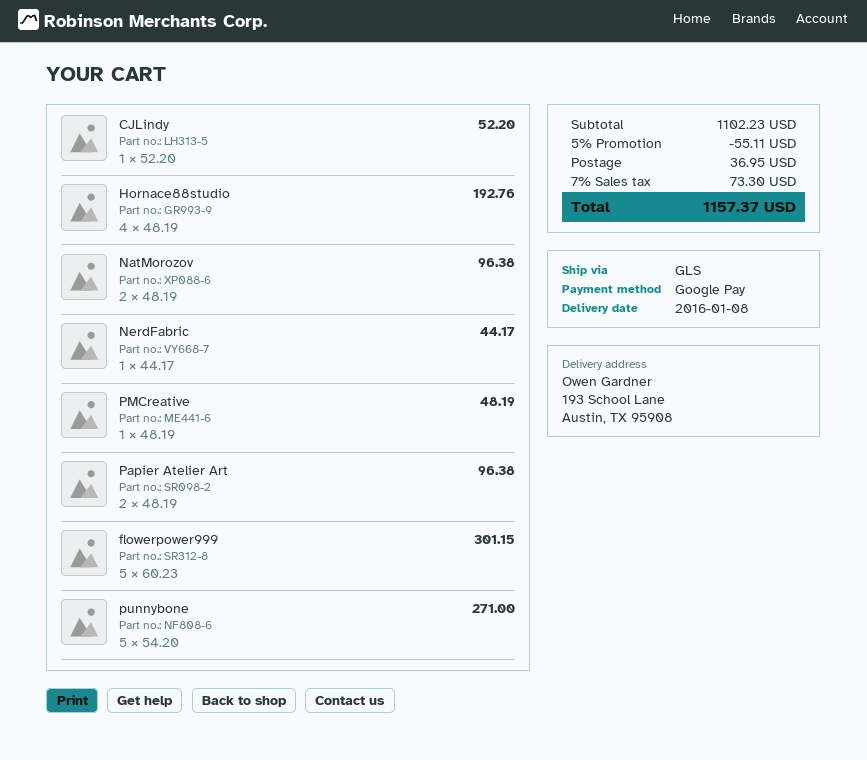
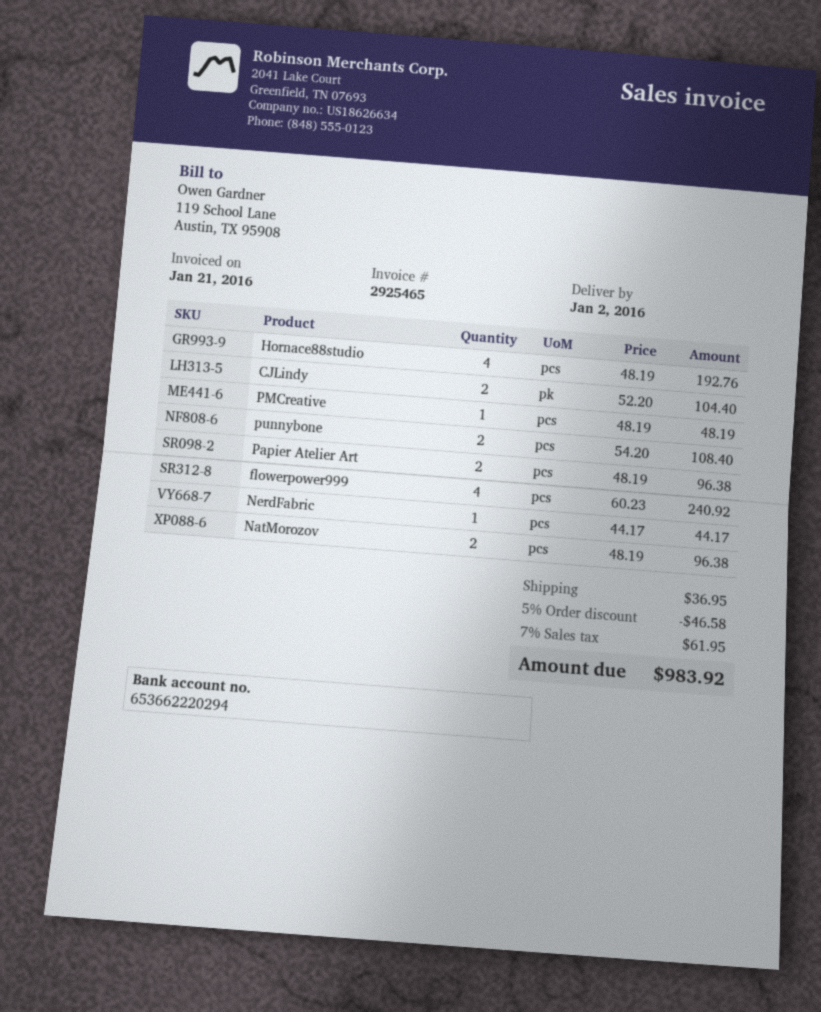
delivery date: 2016-01-08 -> 2016-01-02
CJLindy: 1 x 52.20 = 52.20 -> 2 x 52.20 = 104.40
flowerpower999: 5 x 60.23 = 301.15 -> 4 x 60.23 = 240.92
punnybone: 5 x 54.20 = 271.00 -> 2 x 54.20 = 108.40
discount: 5% = 55.11 -> 5% = 46.58
tax: 7% = 73.30 -> 7% = 61.95
total: 1157.37 -> 983.92

